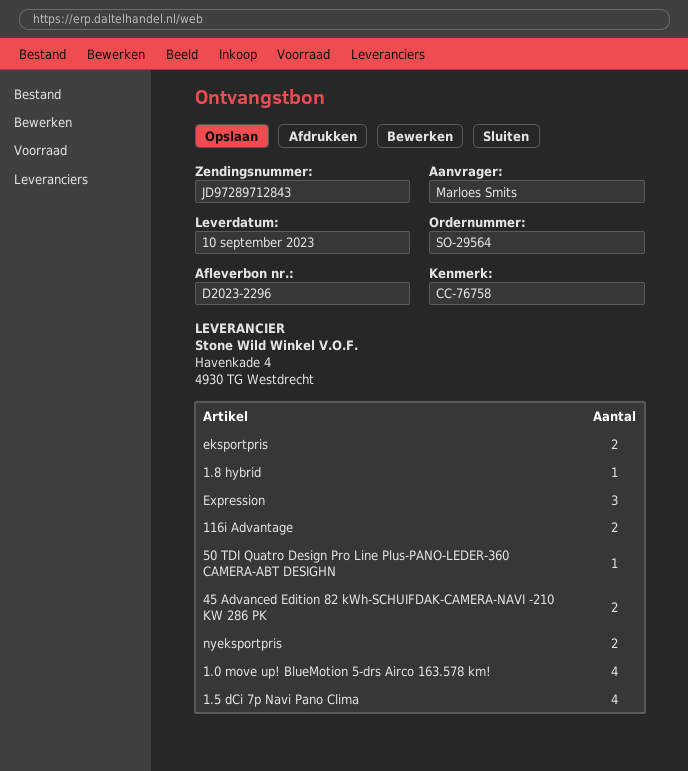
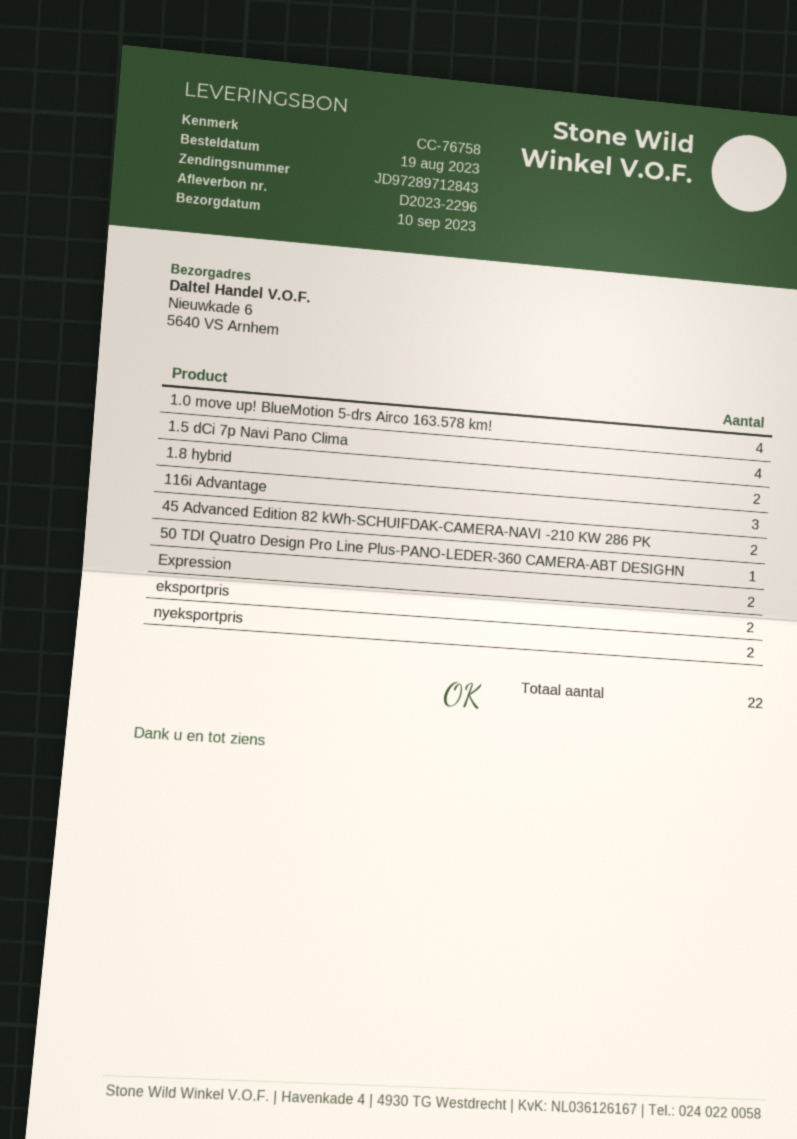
1.8 hybrid: 1 -> 2
Expression: 3 -> 2
116i Advantage: 2 -> 3

